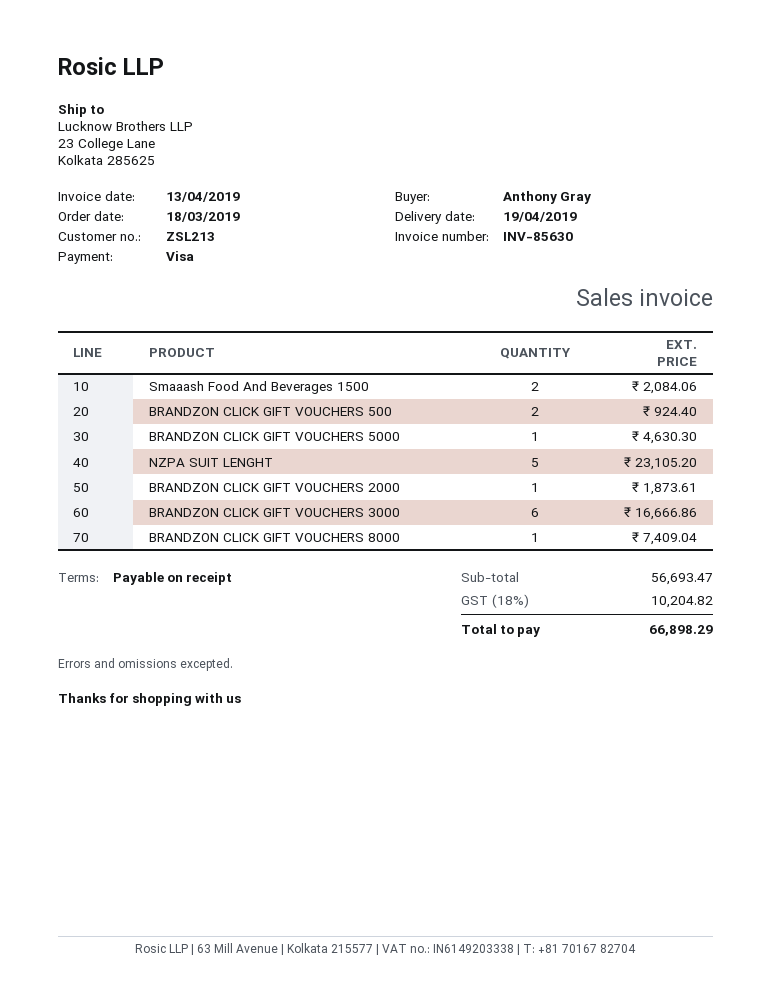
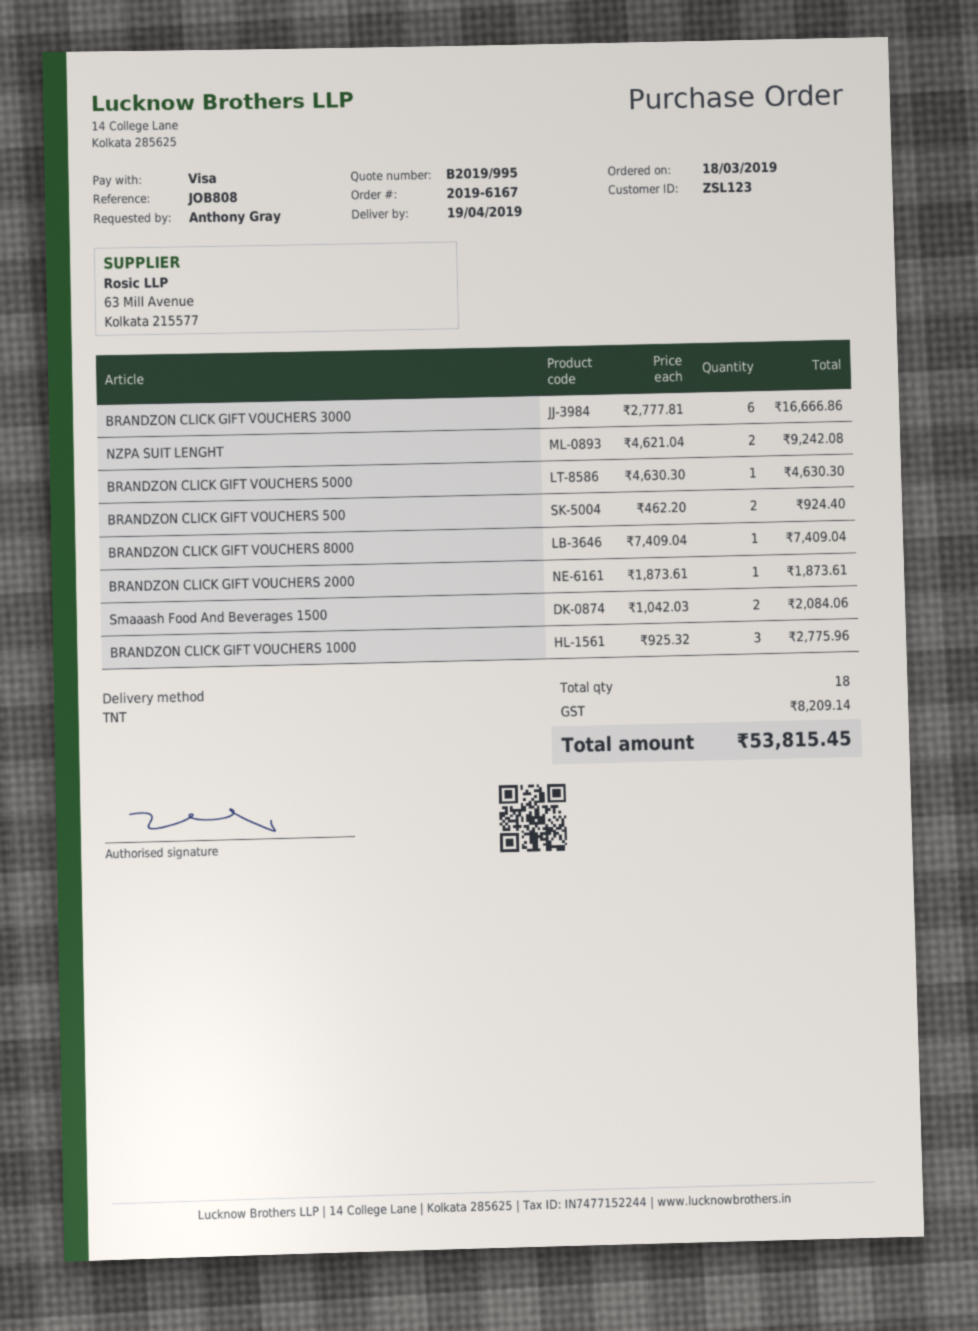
customer number: ZSL213 -> ZSL123
NZPA SUIT LENGHT: 5 for 23105.20 -> 2 for 9242.08
BRANDZON CLICK GIFT VOUCHERS 1000: none -> 3 for 2775.96
tax: 10204.82 -> 8209.14
total: 66898.29 -> 53815.45

